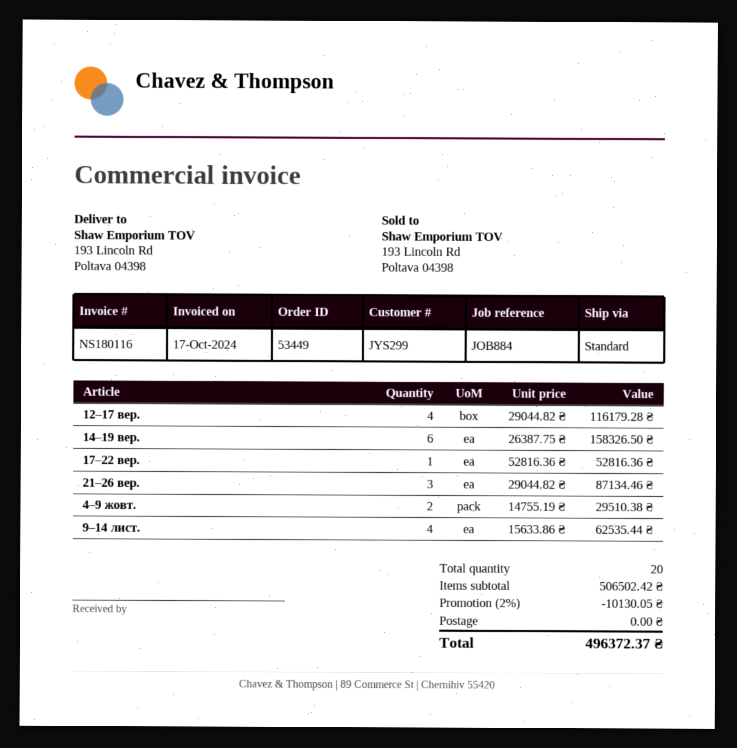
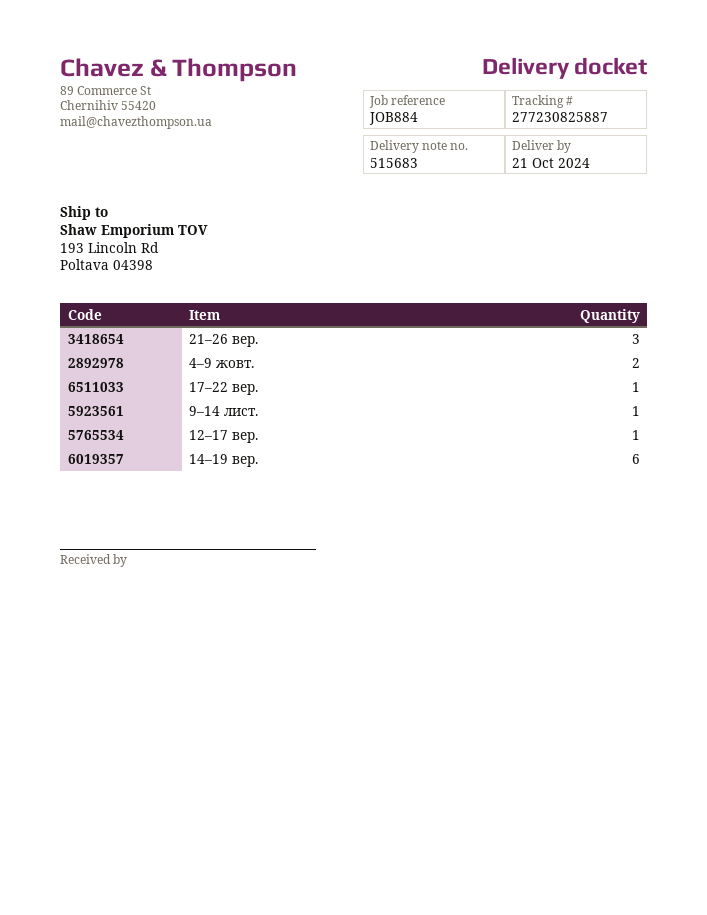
12–17 вер.: 4 -> 1
9–14 лист.: 4 -> 1

